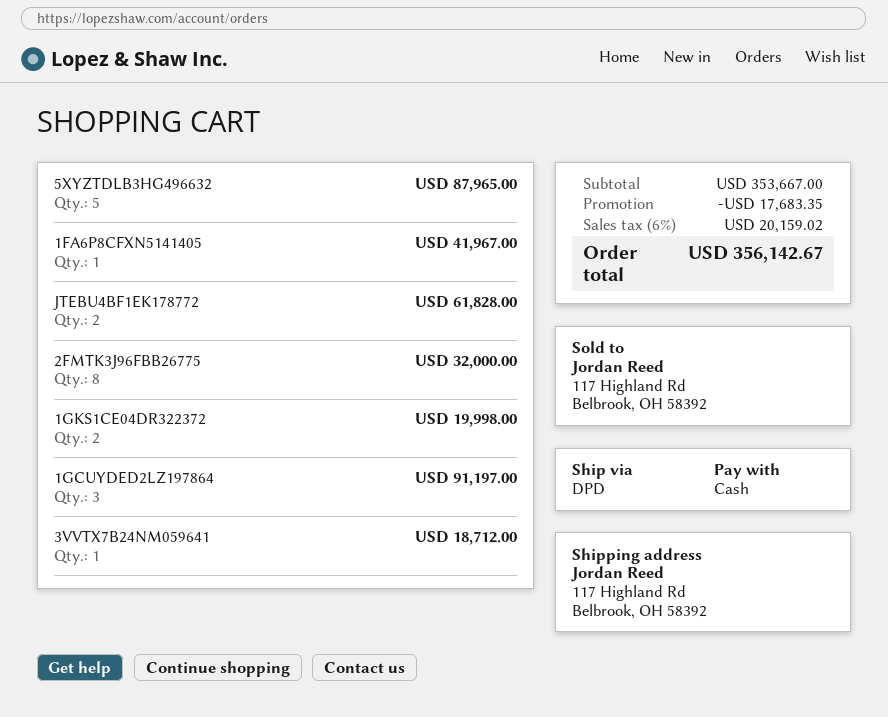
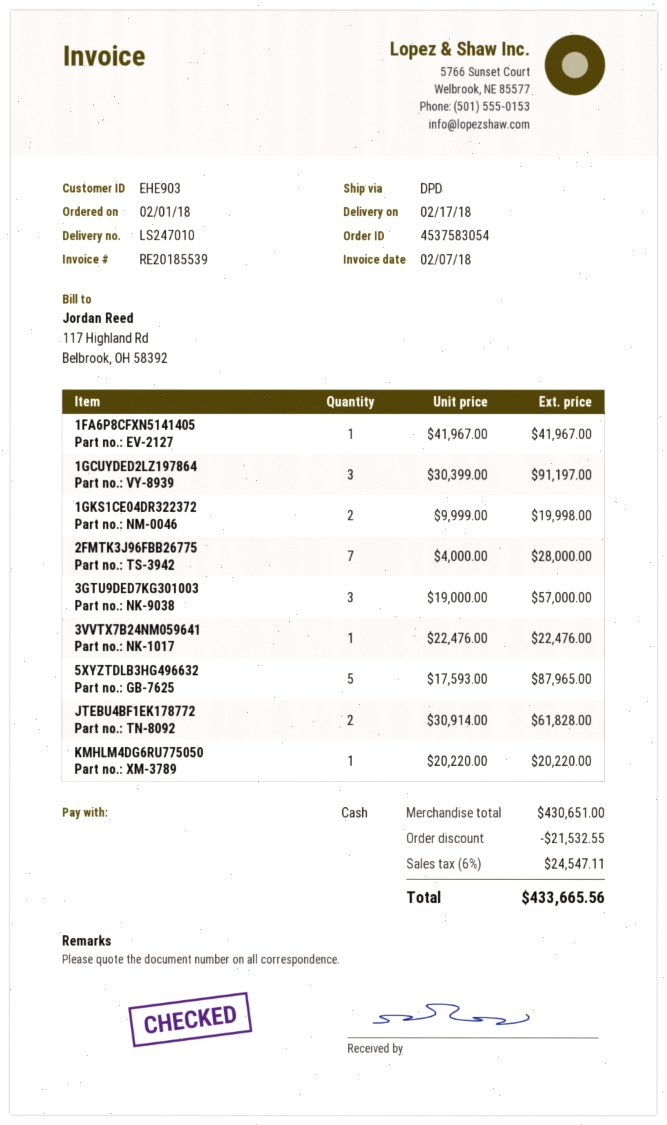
2FMTK3J96FBB26775: 8 for 32000.00 -> 7 for 28000.00
3VVTX7B24NM059641: 1 for 18712.00 -> 1 for 22476.00
3GTU9DED7KG301003: none -> 3 for 57000.00
KMHLM4DG6RU775050: none -> 1 for 20220.00
subtotal: 353667.00 -> 430651.00
discount: 17683.35 -> 21532.55
tax: 6% = 20159.02 -> 6% = 24547.11
total: 356142.67 -> 433665.56

